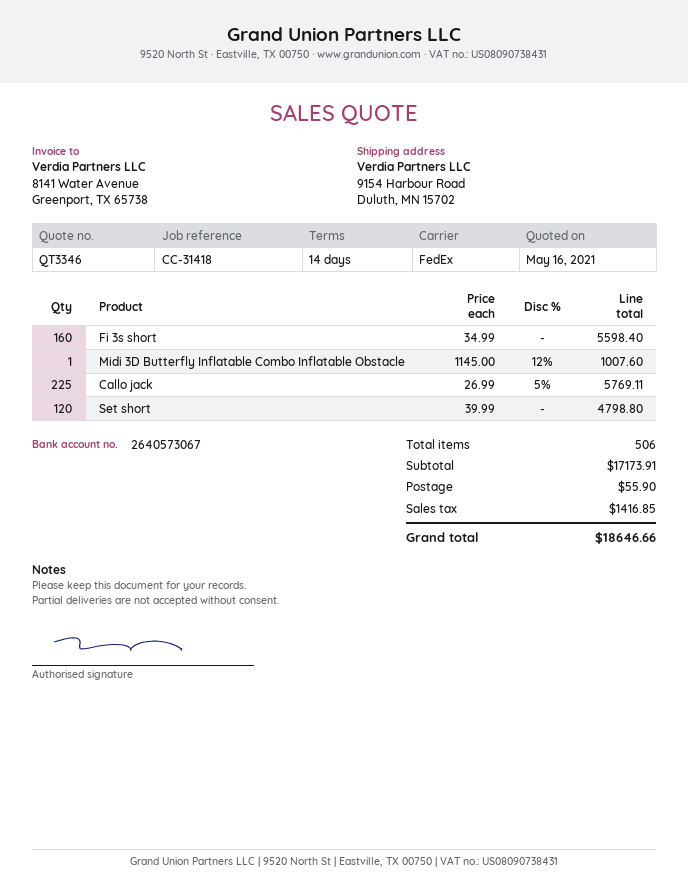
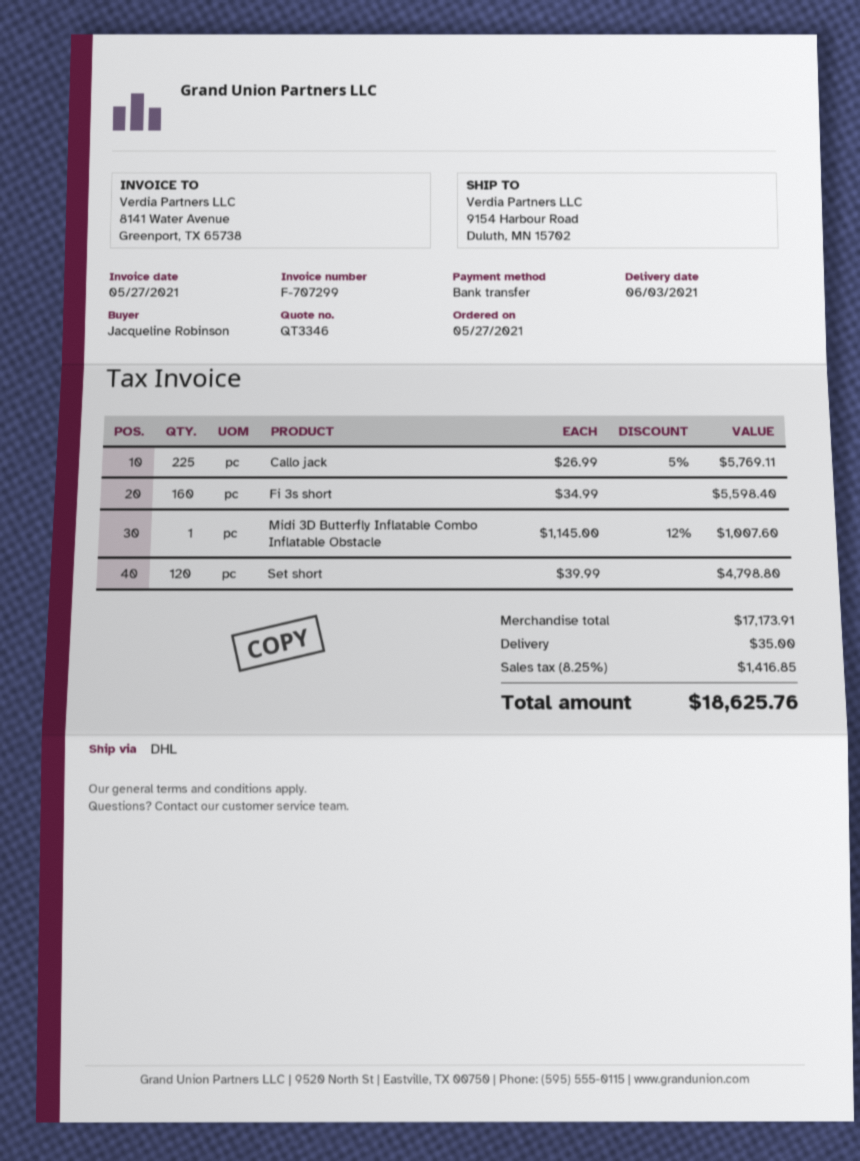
shipping method: FedEx -> DHL
shipping: 55.90 -> 35.00
total: 18646.66 -> 18625.76

